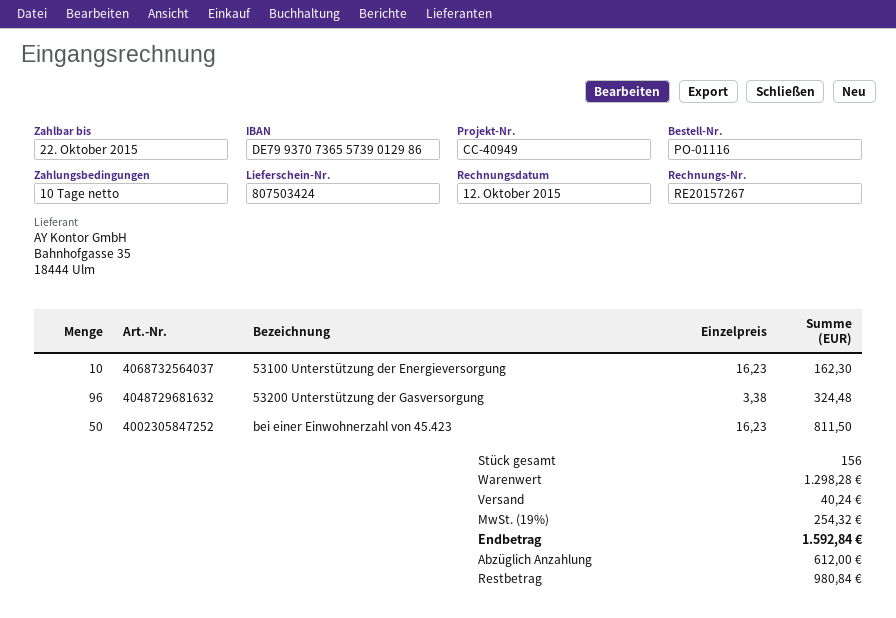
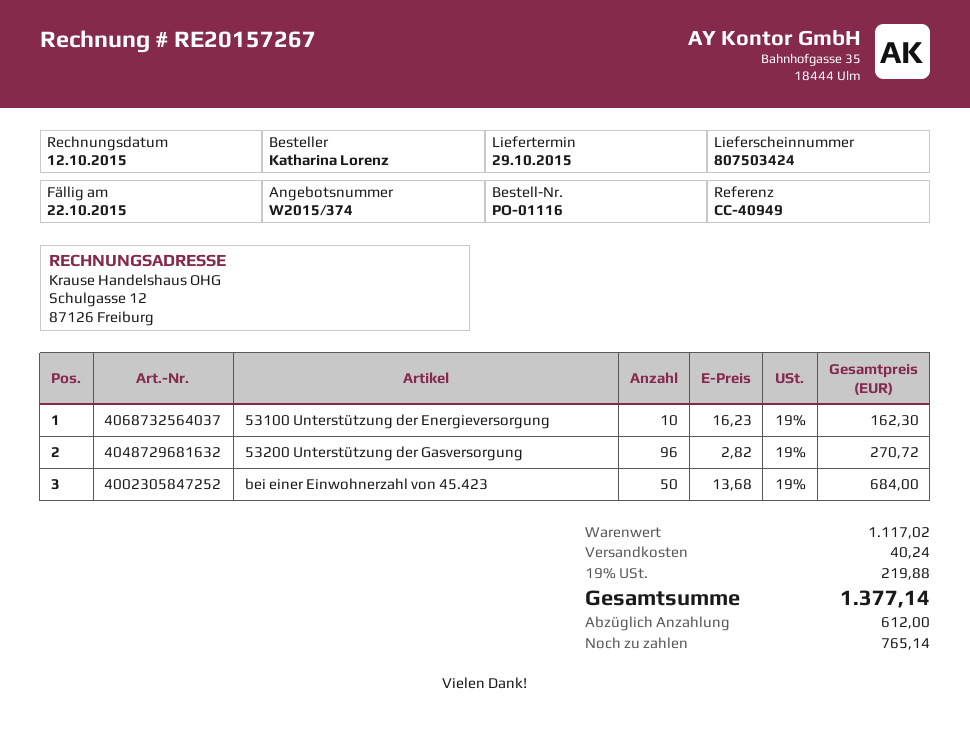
53200 Unterstützung der Gasversorgung: 96 x 3.38 = 324.48 -> 96 x 2.82 = 270.72
bei einer Einwohnerzahl von 45.423: 50 x 16.23 = 811.50 -> 50 x 13.68 = 684.00
subtotal: 1298.28 -> 1117.02
tax: 19% = 254.32 -> 19% = 219.88
total: 1592.84 -> 1377.14
balance: 980.84 -> 765.14

